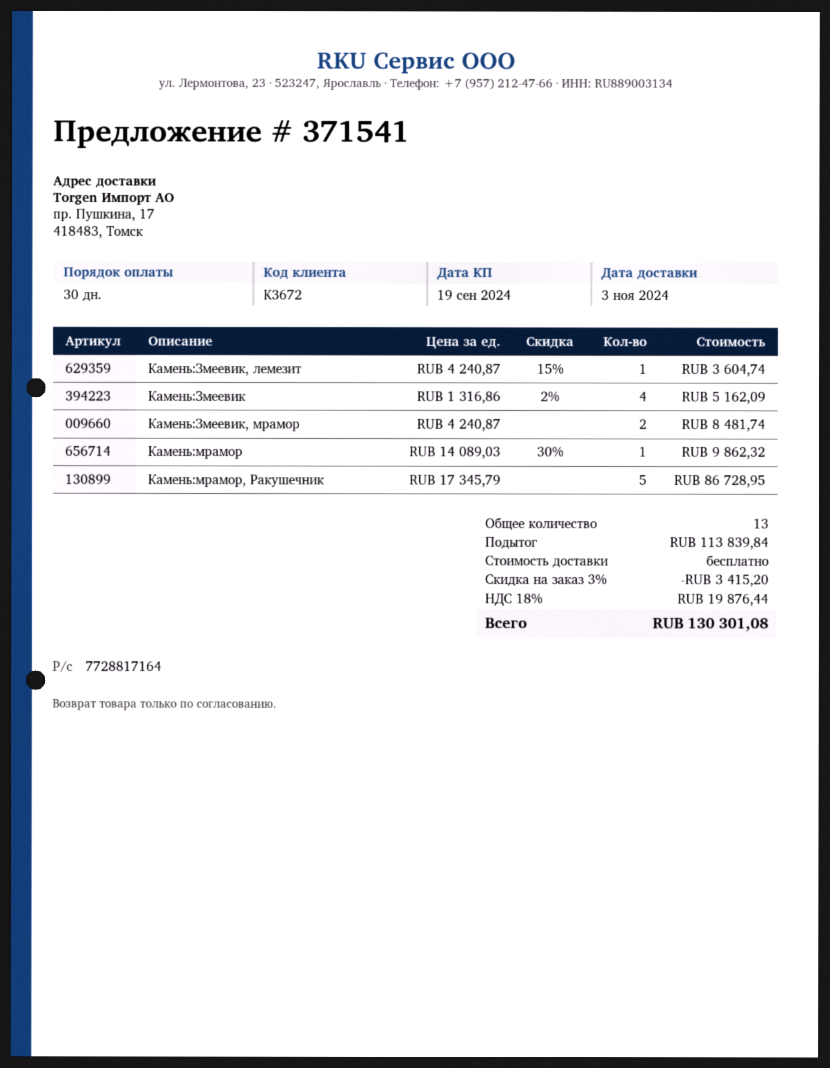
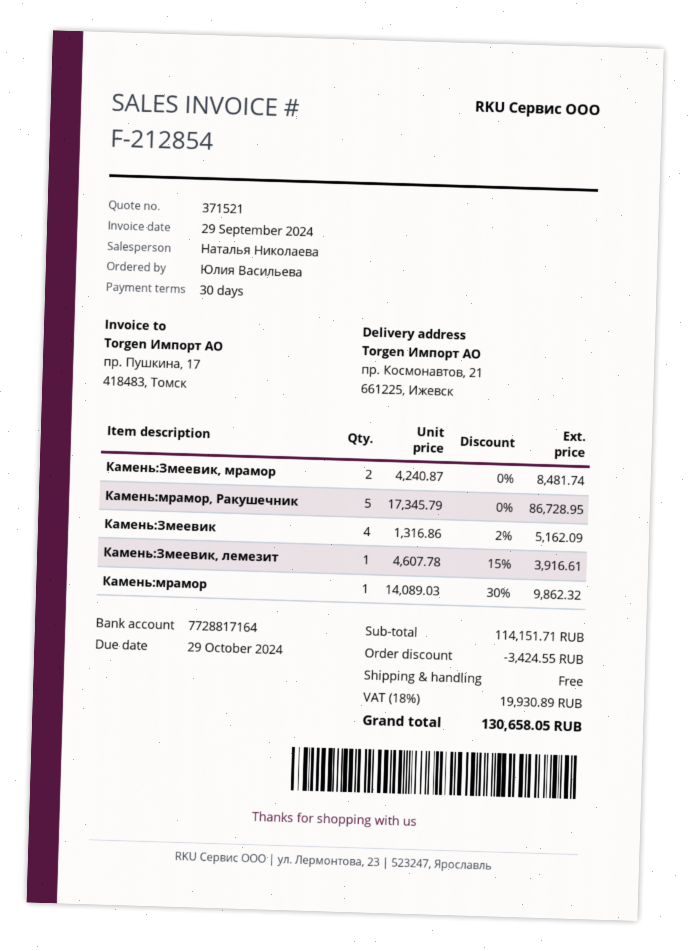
quote number: 371541 -> 371521
ship to: пр. Пушкина, 17, 418483, Томск -> пр. Космонавтов, 21, 661225, Ижевск
Камень:Змеевик, лемезит: 1 x 4240.87 - 15% = 3604.74 -> 1 x 4607.78 - 15% = 3916.61
subtotal: 113839.84 -> 114151.71
discount: 3415.20 -> 3424.55
tax: 18% = 19876.44 -> 18% = 19930.89
total: 130301.08 -> 130658.05

